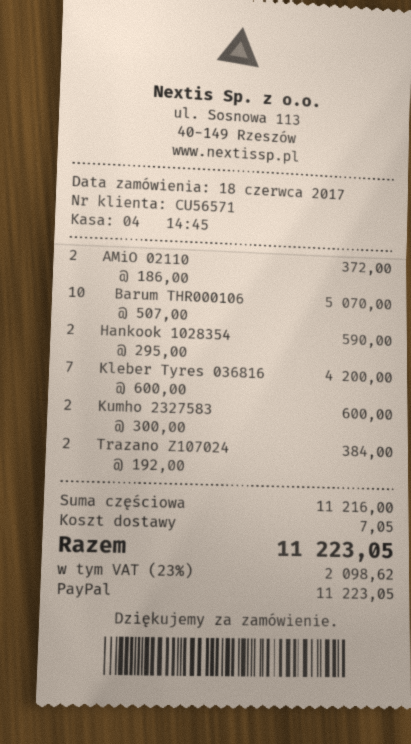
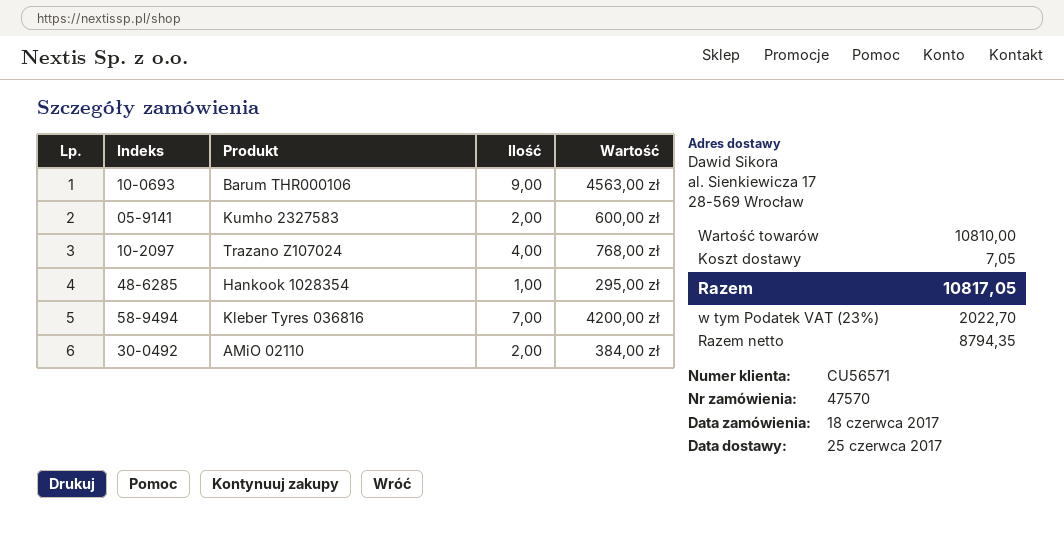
AMiO 02110: 2 for 372.00 -> 2 for 384.00
Barum THR000106: 10 for 5070.00 -> 9 for 4563.00
Hankook 1028354: 2 for 590.00 -> 1 for 295.00
Trazano Z107024: 2 for 384.00 -> 4 for 768.00
subtotal: 11216.00 -> 10810.00
tax: 23% = 2098.62 -> 23% = 2022.70
total: 11223.05 -> 10817.05

